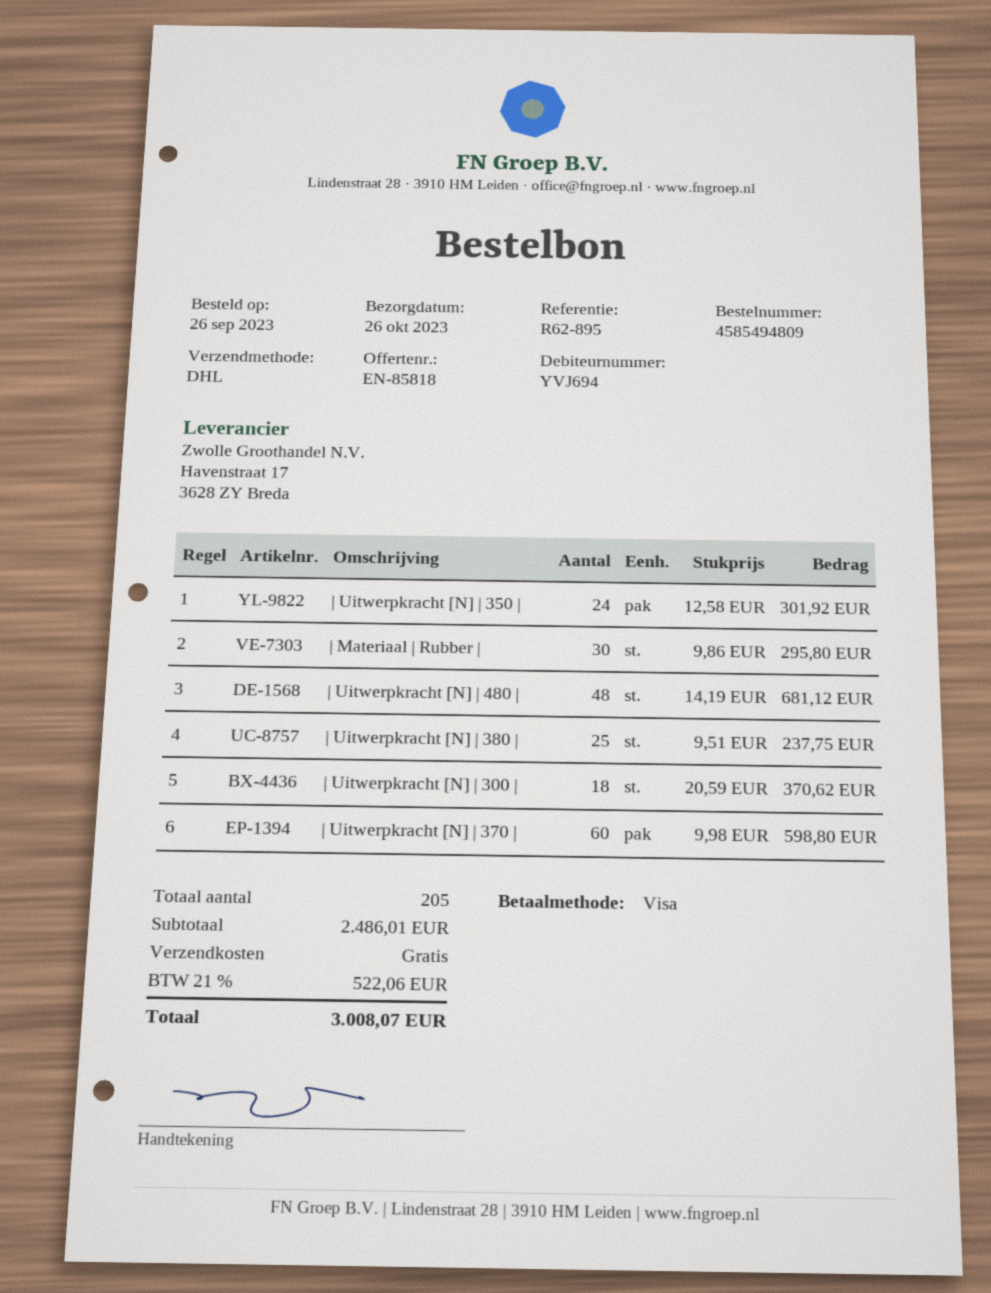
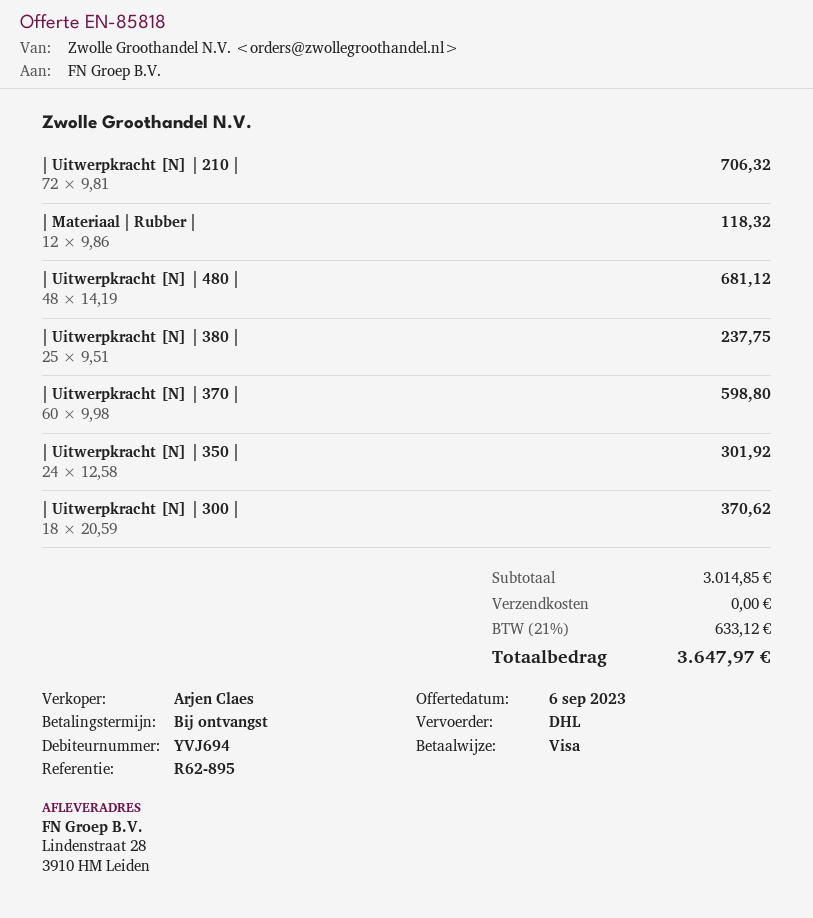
| Materiaal | Rubber |: 30 x 9.86 = 295.80 -> 12 x 9.86 = 118.32
| Uitwerpkracht [N] | 210 |: none -> 72 x 9.81 = 706.32
subtotal: 2486.01 -> 3014.85
tax: 21% = 522.06 -> 21% = 633.12
total: 3008.07 -> 3647.97

